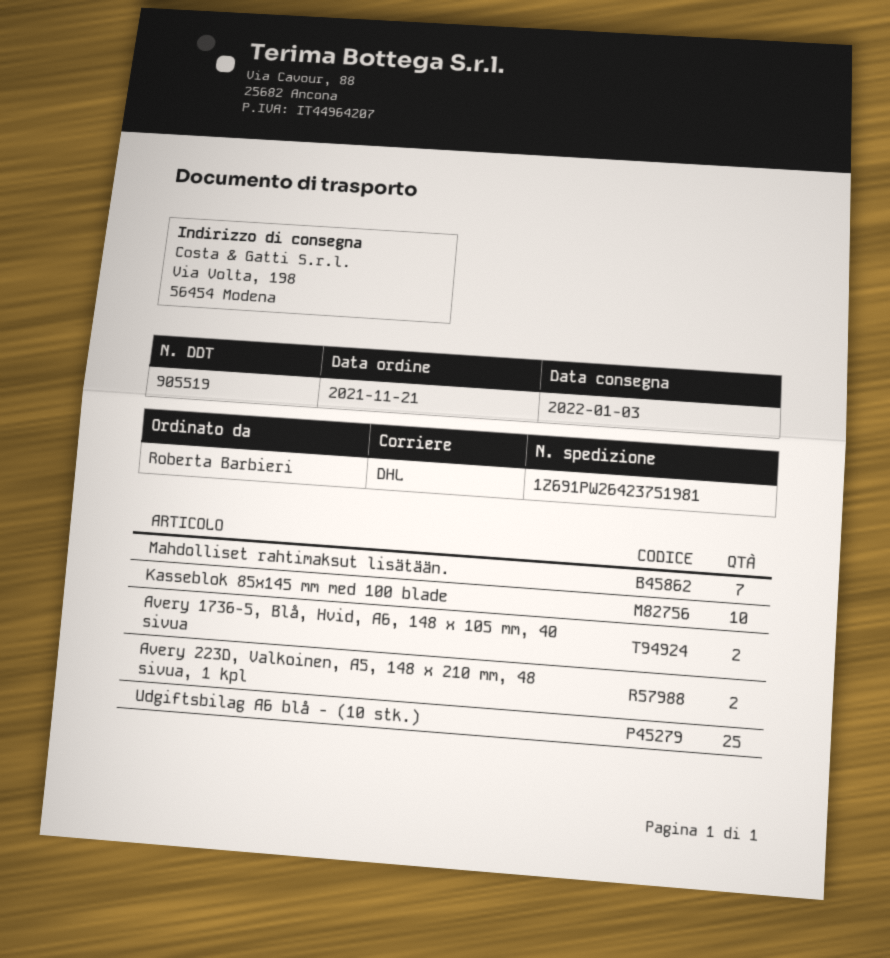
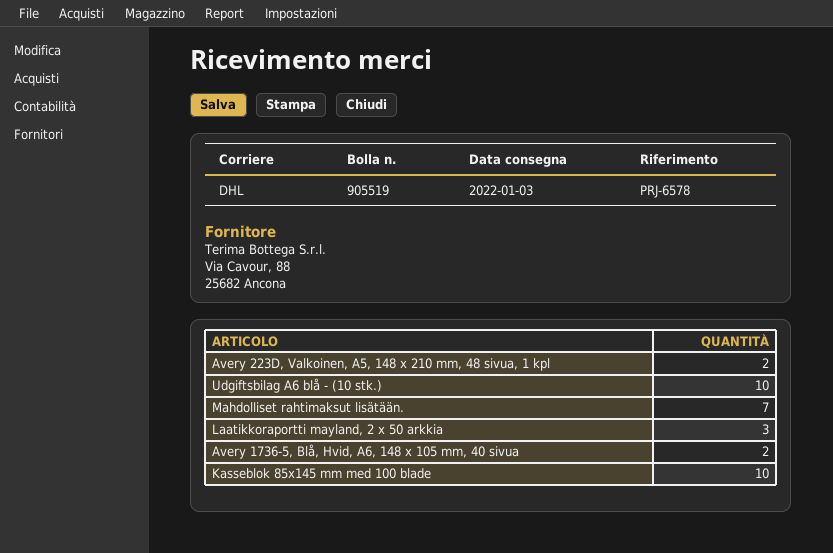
Udgiftsbilag A6 blå - (10 stk.): 25 -> 10
Laatikkoraportti mayland, 2 x 50 arkkia: none -> 3

